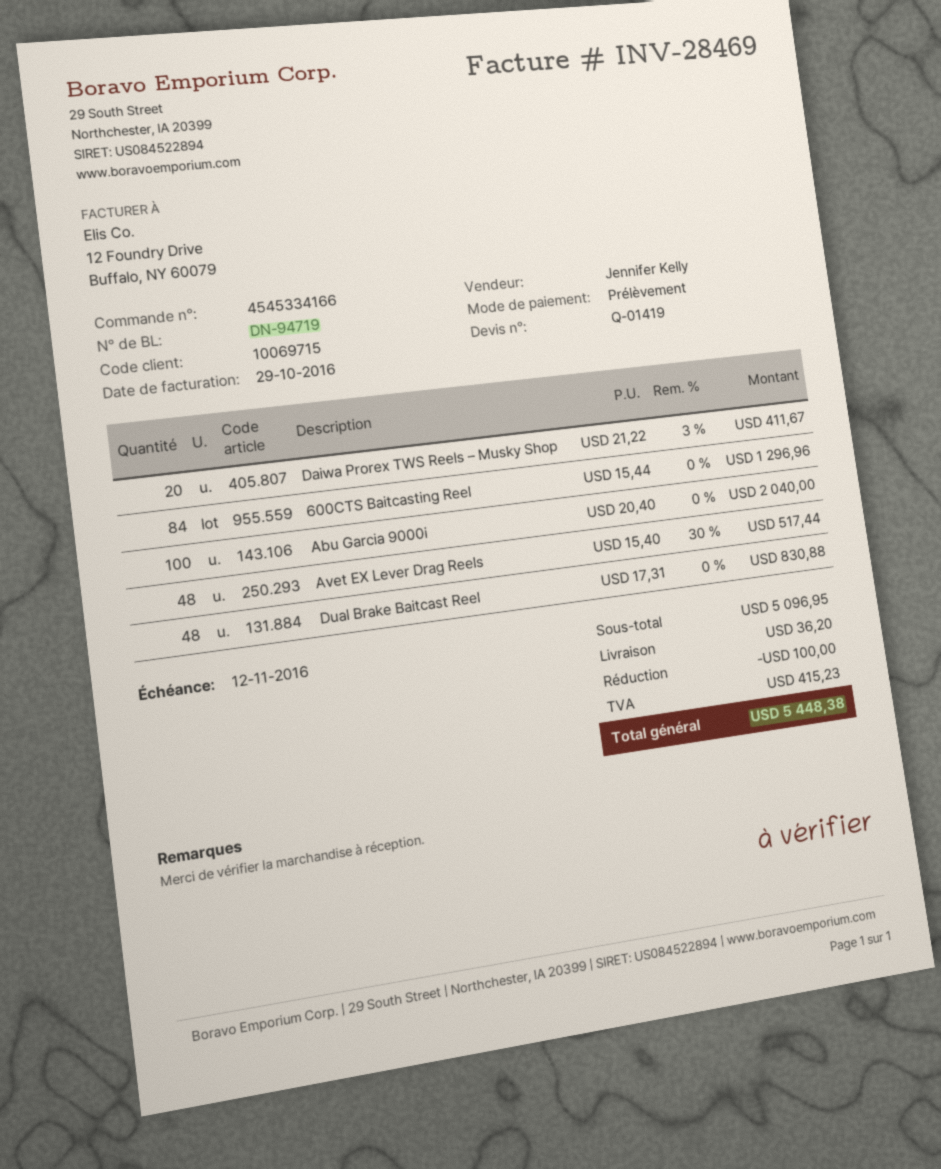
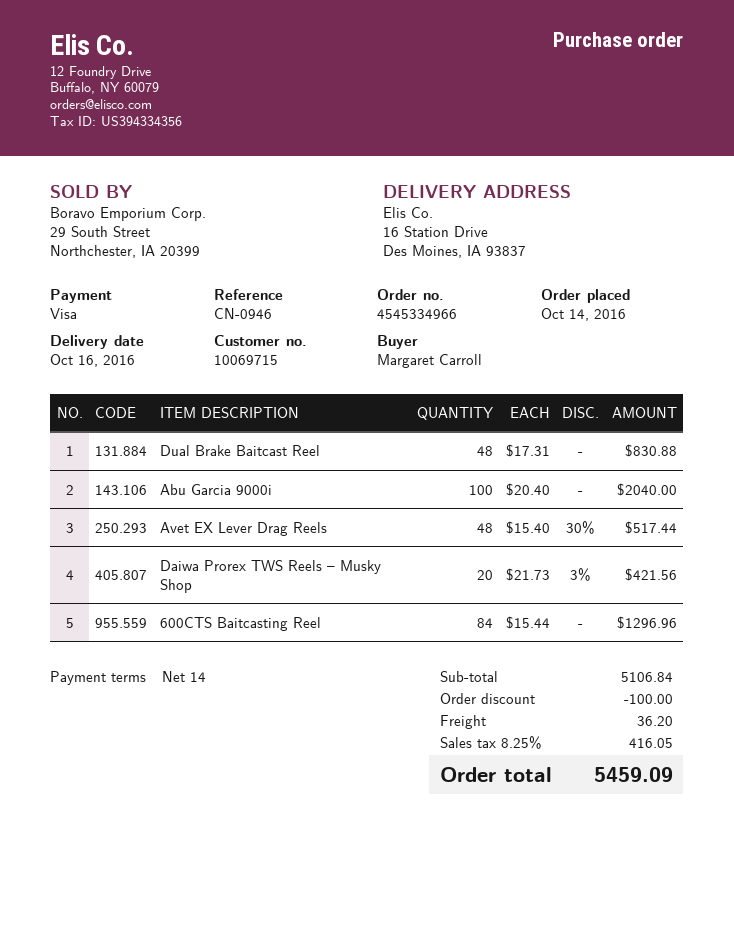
order number: 4545334166 -> 4545334966
payment method: direct debit -> Visa
Daiwa Prorex TWS Reels – Musky Shop: 20 x 21.22 - 3% = 411.67 -> 20 x 21.73 - 3% = 421.56
subtotal: 5096.95 -> 5106.84
tax: 415.23 -> 416.05
total: 5448.38 -> 5459.09

